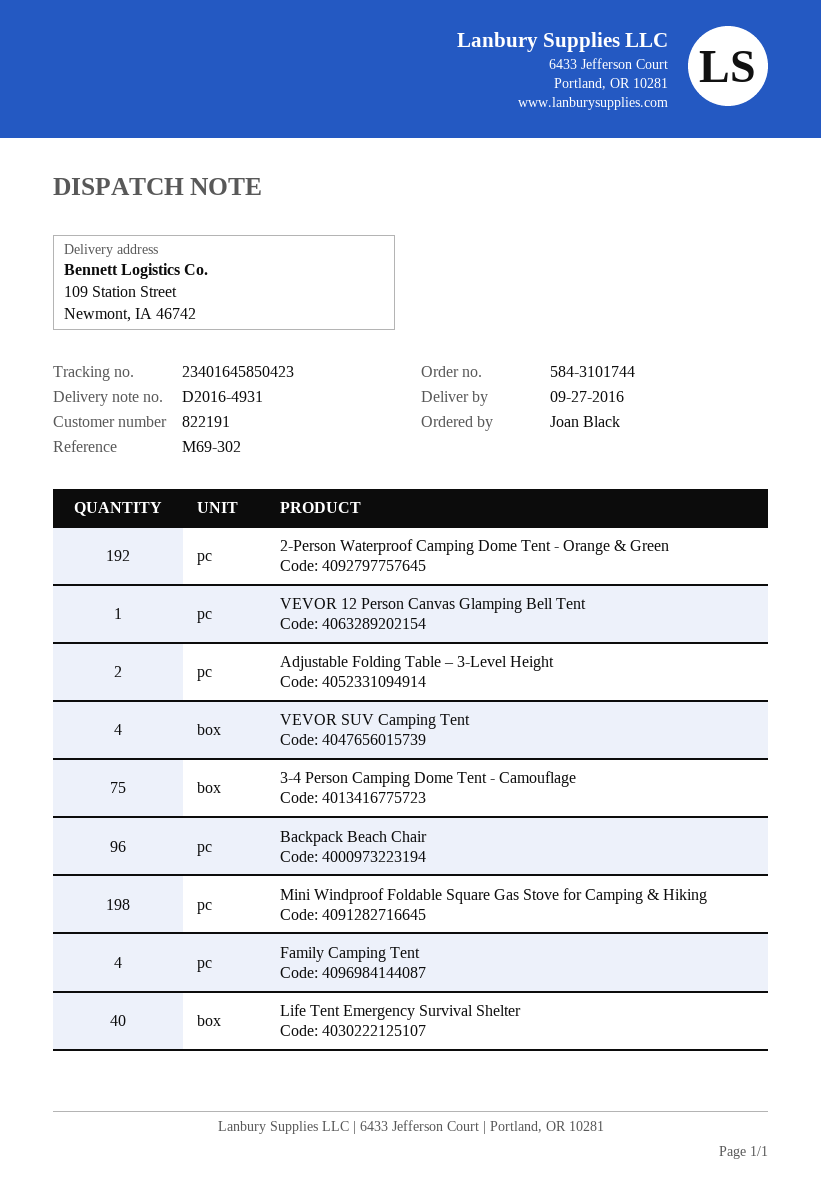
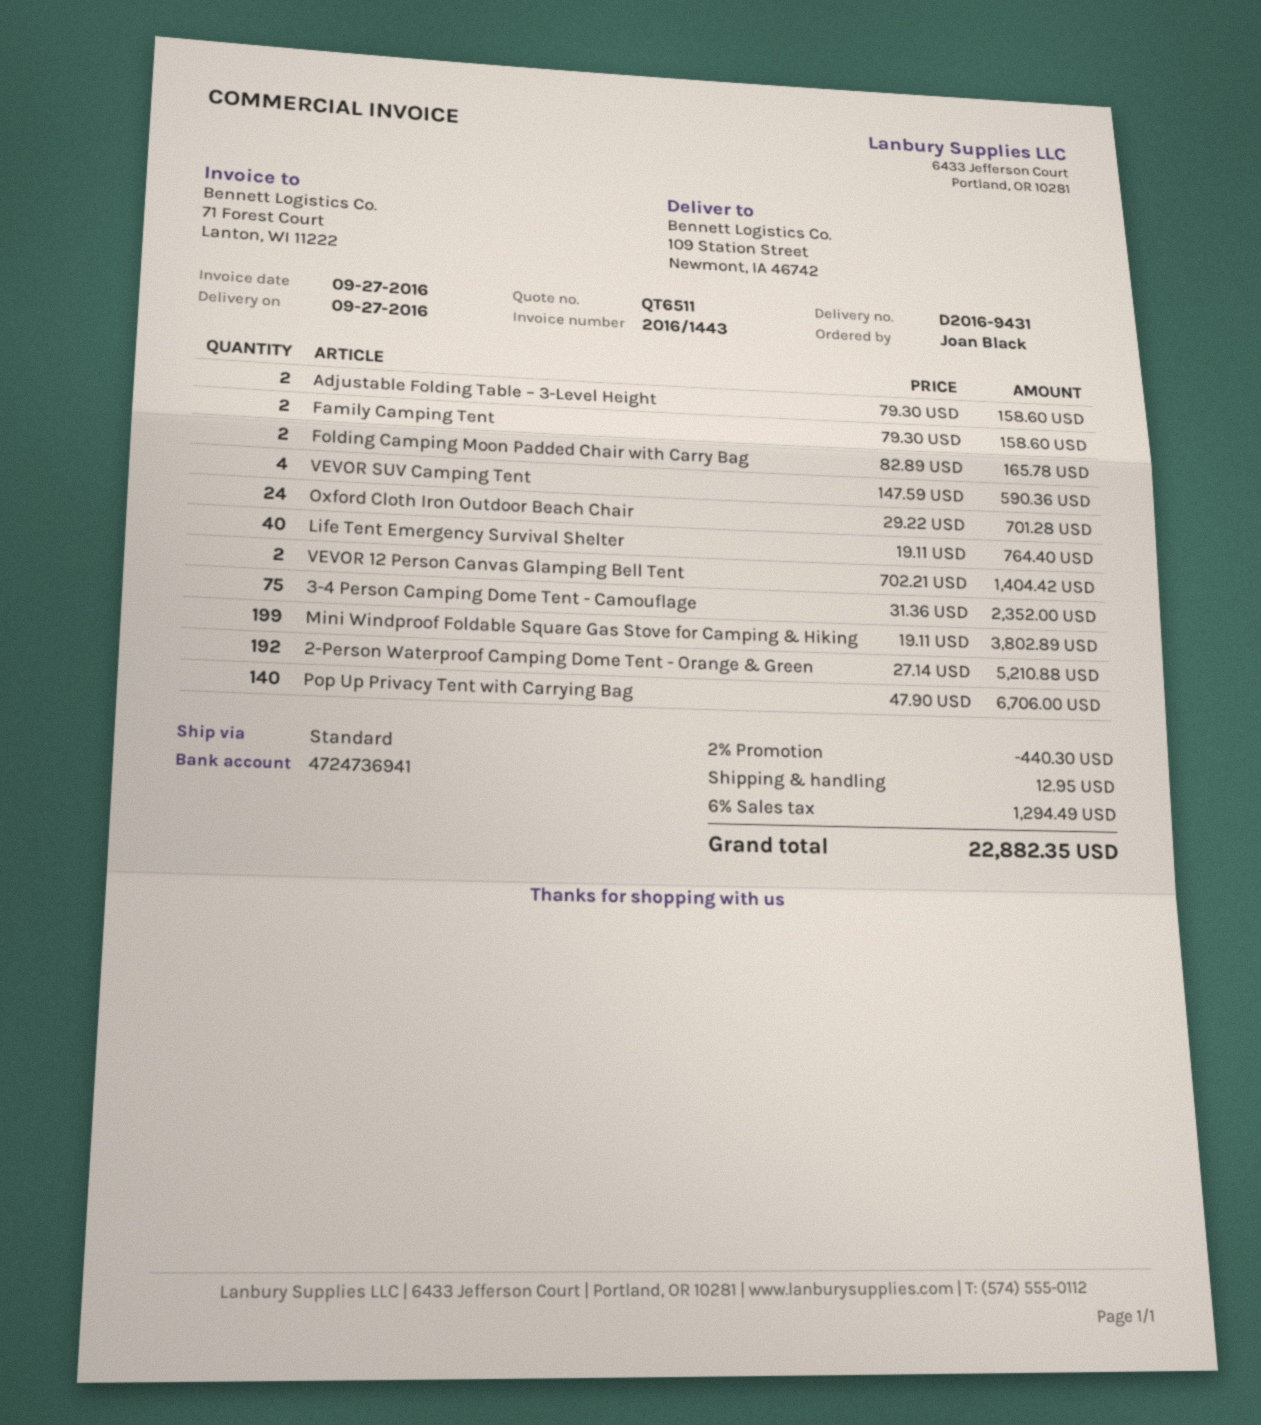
delivery note number: D2016-4931 -> D2016-9431
VEVOR 12 Person Canvas Glamping Bell Tent: 1 -> 2
Backpack Beach Chair: 96 -> none
Mini Windproof Foldable Square Gas Stove for Camping & Hiking: 198 -> 199
Family Camping Tent: 4 -> 2
Folding Camping Moon Padded Chair with Carry Bag: none -> 2
Oxford Cloth Iron Outdoor Beach Chair: none -> 24
Pop Up Privacy Tent with Carrying Bag: none -> 140

